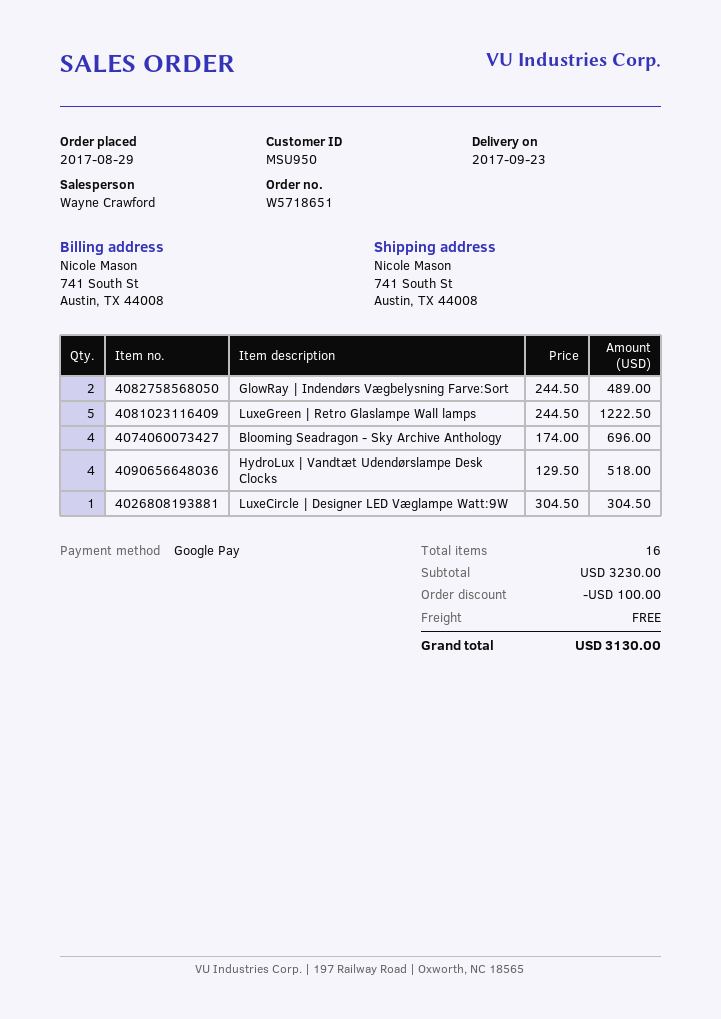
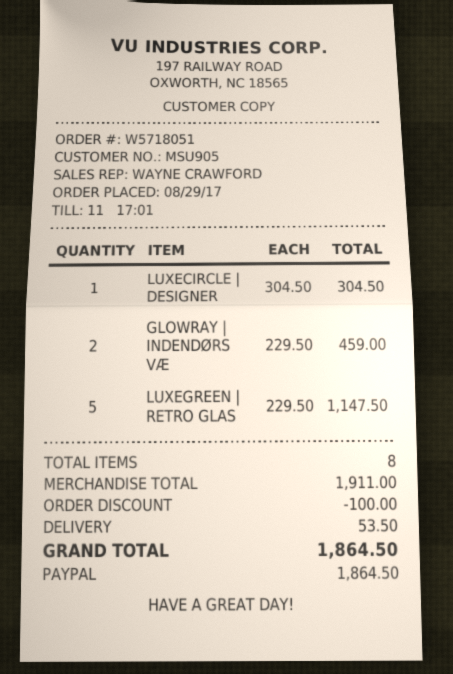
order number: W5718651 -> W5718051
customer number: MSU950 -> MSU905
payment method: Google Pay -> PayPal
GlowRay | Indendørs Vægbelysning Farve:Sort: 2 x 244.50 = 489.00 -> 2 x 229.50 = 459.00
LuxeGreen | Retro Glaslampe Wall lamps: 5 x 244.50 = 1222.50 -> 5 x 229.50 = 1147.50
Blooming Seadragon - Sky Archive Anthology: 4 x 174.00 = 696.00 -> none
HydroLux | Vandtæt Udendørslampe Desk Clocks: 4 x 129.50 = 518.00 -> none
total quantity: 16 -> 8
subtotal: 3230.00 -> 1911.00
shipping: 0.00 -> 53.50
total: 3130.00 -> 1864.50

